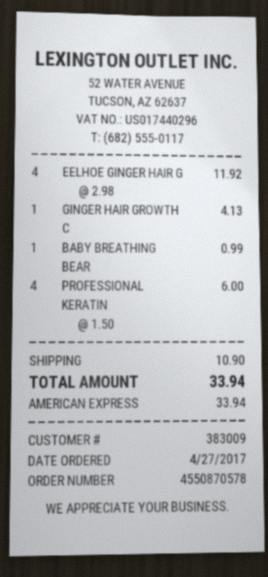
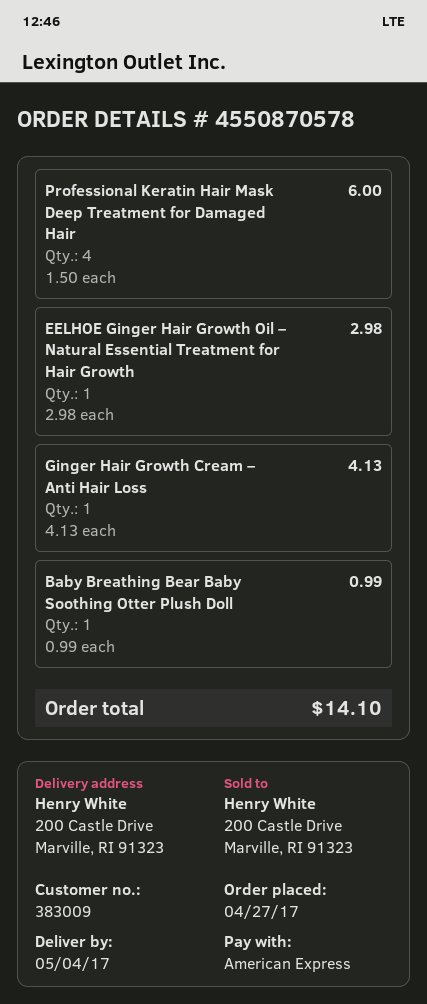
EELHOE GINGER HAIR G: 4 x 2.98 = 11.92 -> 1 x 2.98 = 2.98
shipping: 10.90 -> none
total: 33.94 -> 14.10

